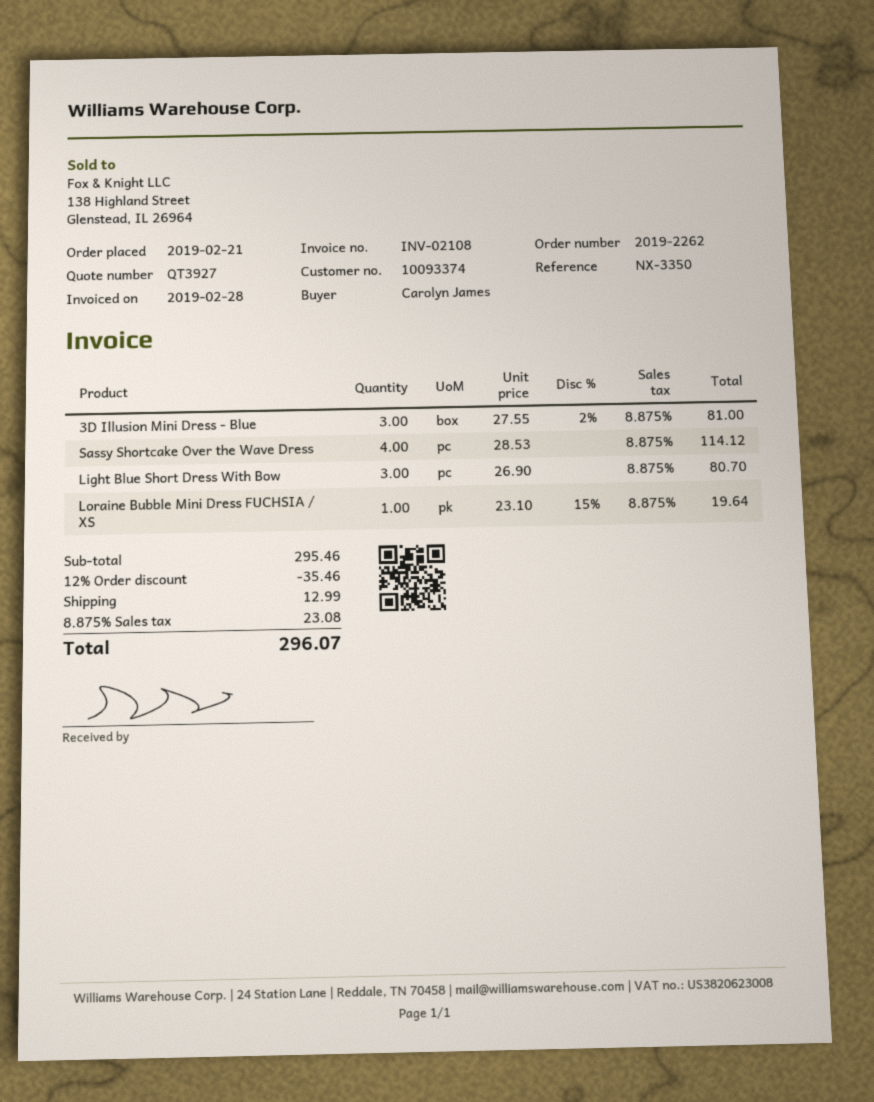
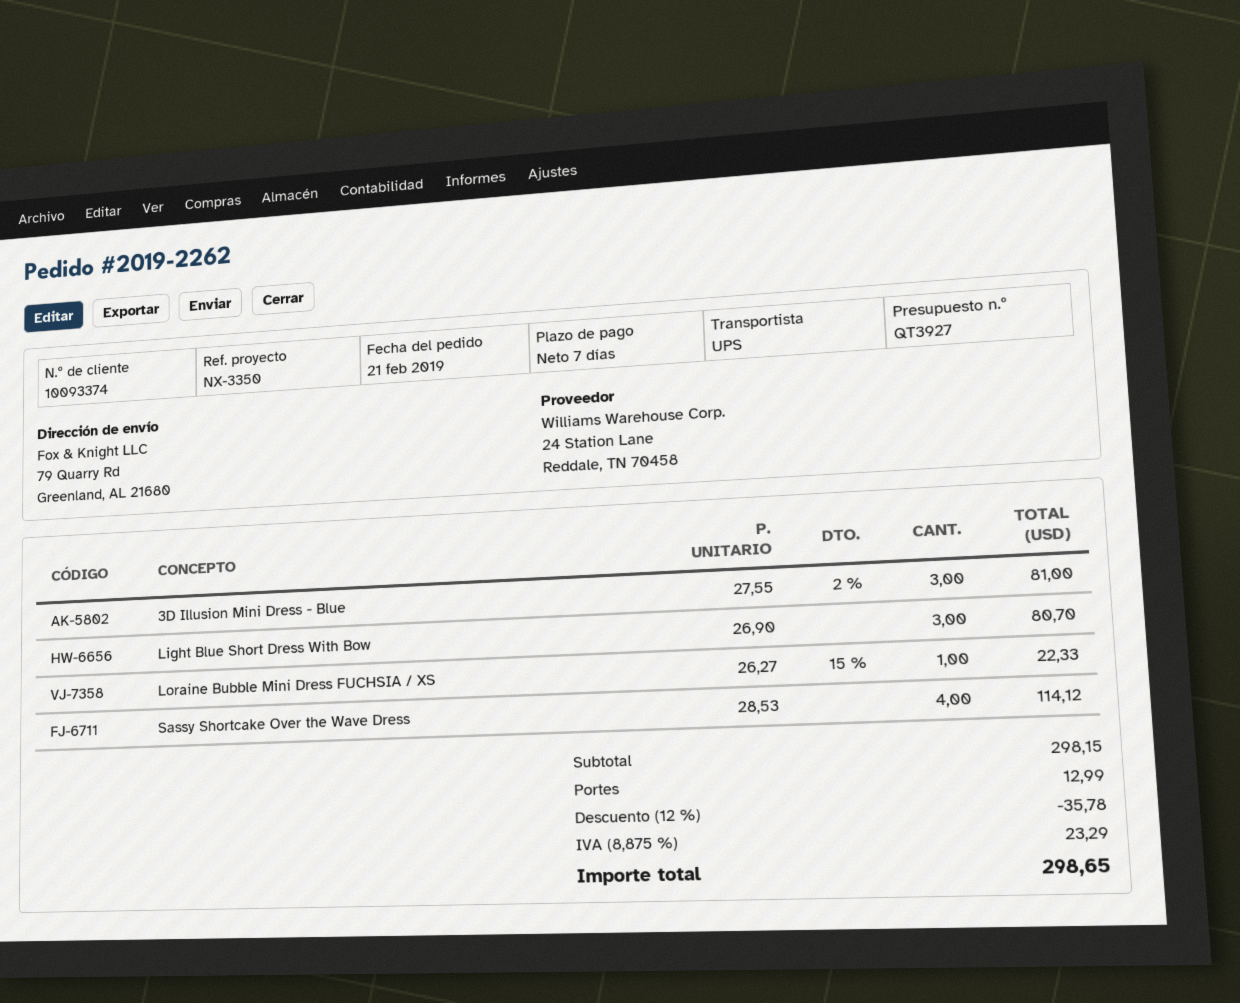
Loraine Bubble Mini Dress FUCHSIA / XS: 1 x 23.10 - 15% = 19.64 -> 1 x 26.27 - 15% = 22.33
subtotal: 295.46 -> 298.15
discount: 12% = 35.46 -> 12% = 35.78
tax: 8.875% = 23.08 -> 8.875% = 23.29
total: 296.07 -> 298.65

